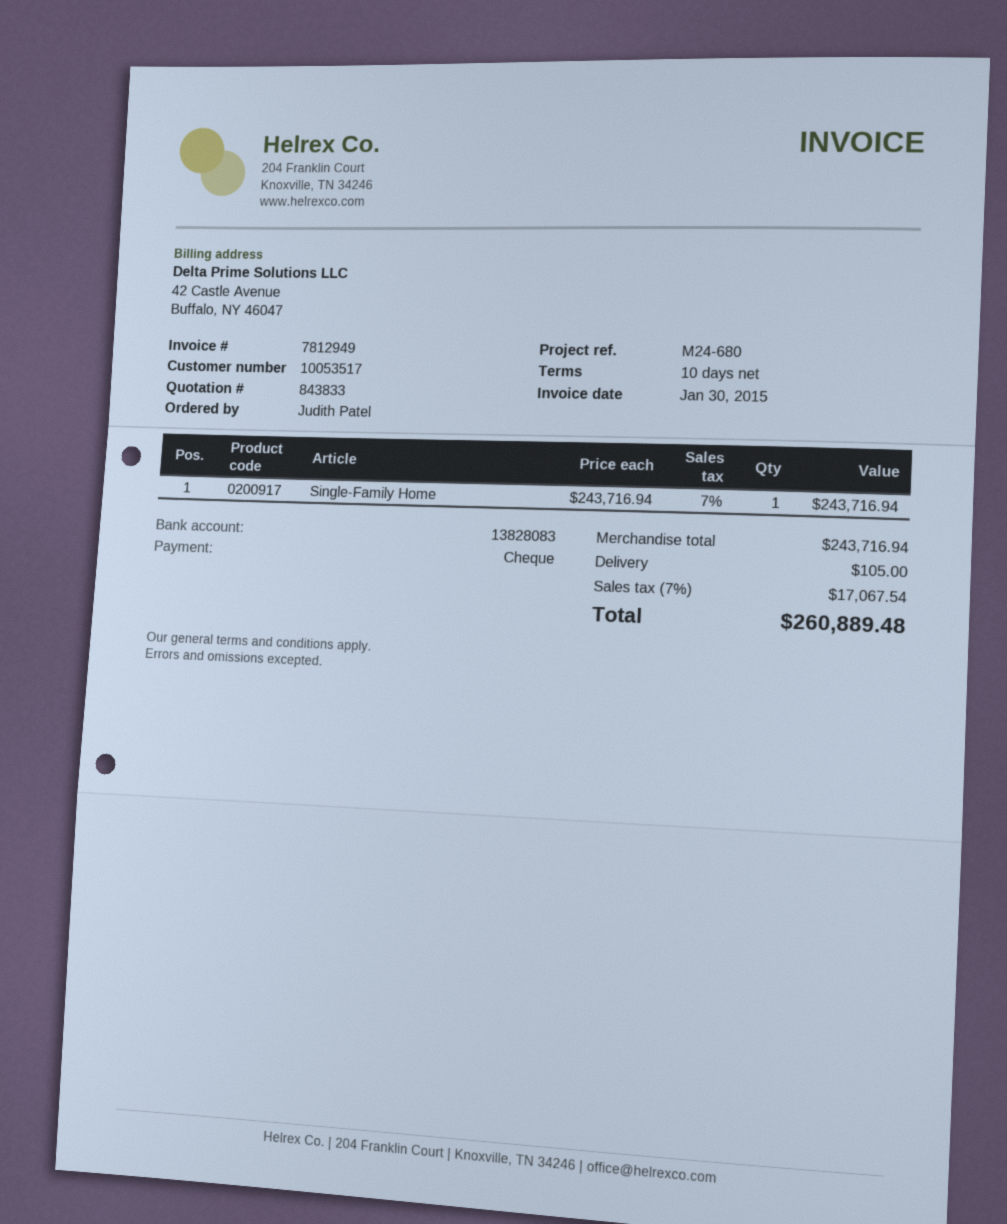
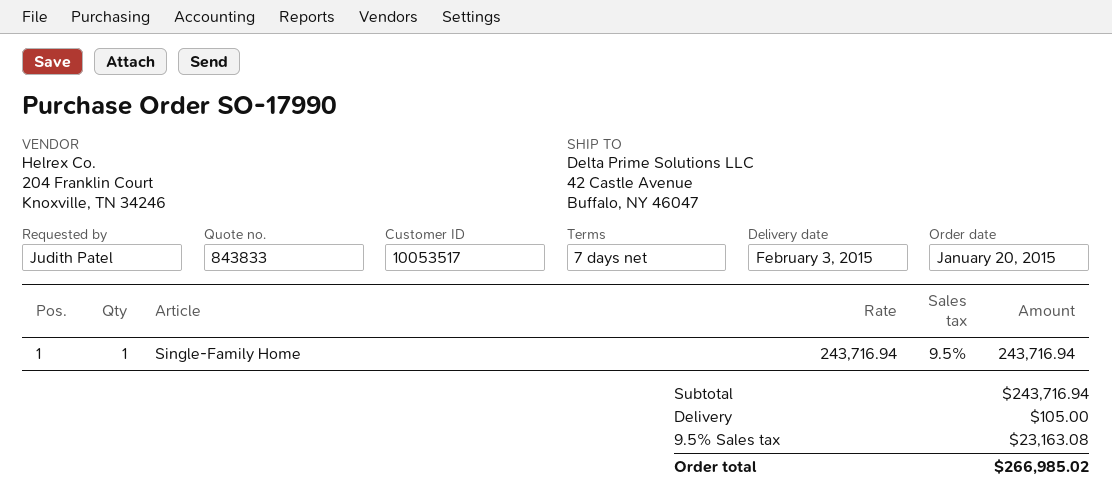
payment terms: 10 days -> 7 days
tax: 7% = 17067.54 -> 9.5% = 23163.08
total: 260889.48 -> 266985.02

